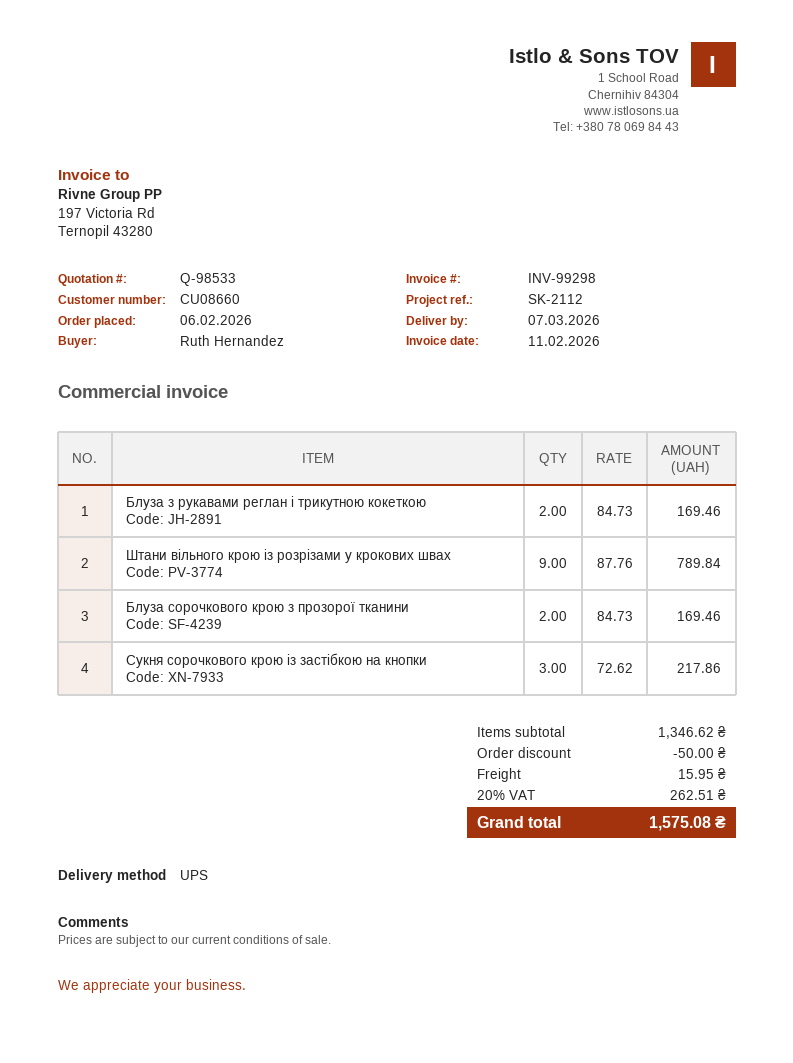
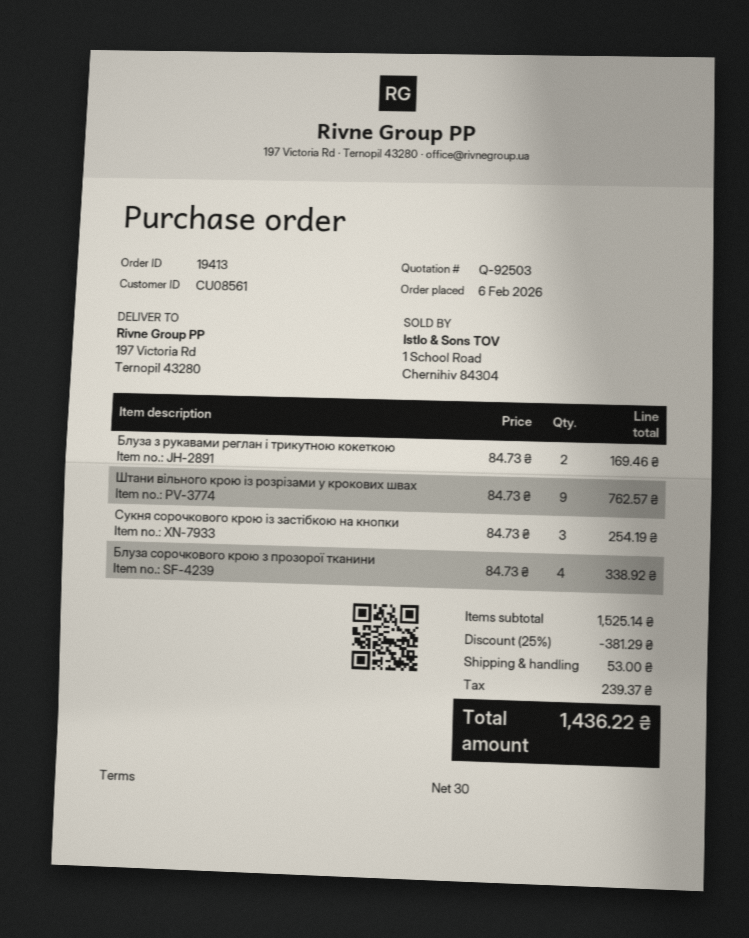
quote number: Q-98533 -> Q-92503
customer number: CU08660 -> CU08561
Штани вільного крою із розрізами у крокових швах: 9 x 87.76 = 789.84 -> 9 x 84.73 = 762.57
Блуза сорочкового крою з прозорої тканини: 2 x 84.73 = 169.46 -> 4 x 84.73 = 338.92
Сукня сорочкового крою із застібкою на кнопки: 3 x 72.62 = 217.86 -> 3 x 84.73 = 254.19
subtotal: 1346.62 -> 1525.14
discount: 50.00 -> 381.29
shipping: 15.95 -> 53.00
tax: 262.51 -> 239.37
total: 1575.08 -> 1436.22

